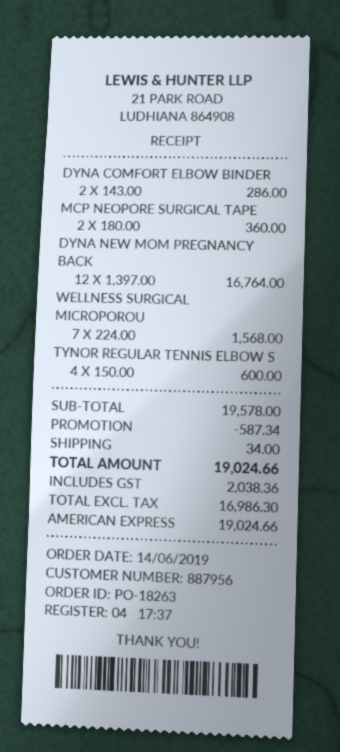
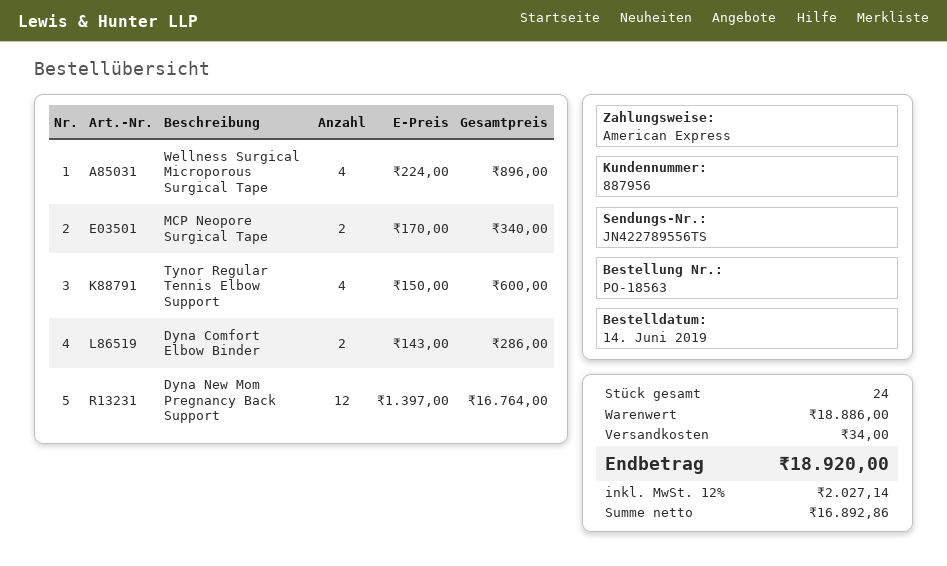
order number: PO-18263 -> PO-18563
MCP NEOPORE SURGICAL TAPE: 2 x 180.00 = 360.00 -> 2 x 170.00 = 340.00
WELLNESS SURGICAL MICROPOROU: 7 x 224.00 = 1568.00 -> 4 x 224.00 = 896.00
subtotal: 19578.00 -> 18886.00
discount: 587.34 -> none
net: 16986.30 -> 16892.86
tax: 2038.36 -> 2027.14
total: 19024.66 -> 18920.00

